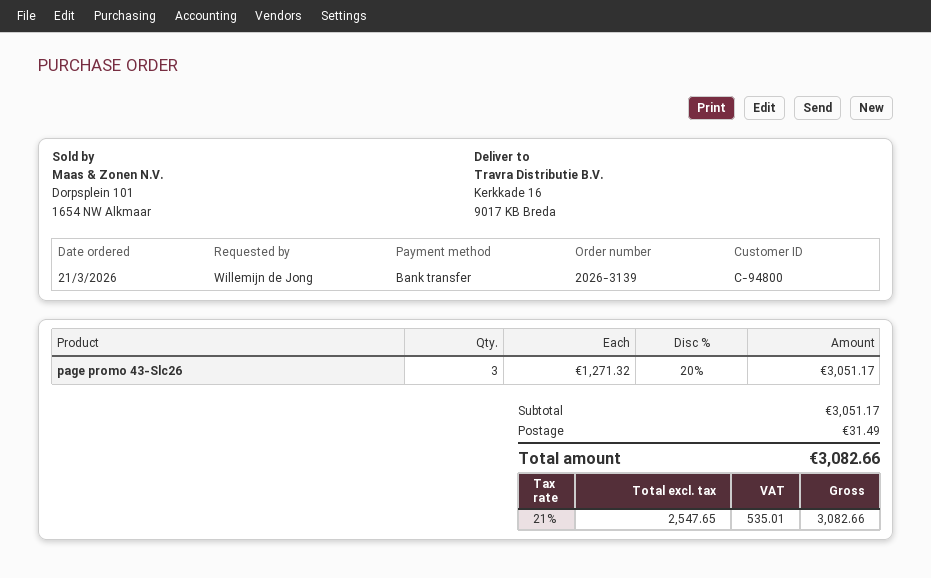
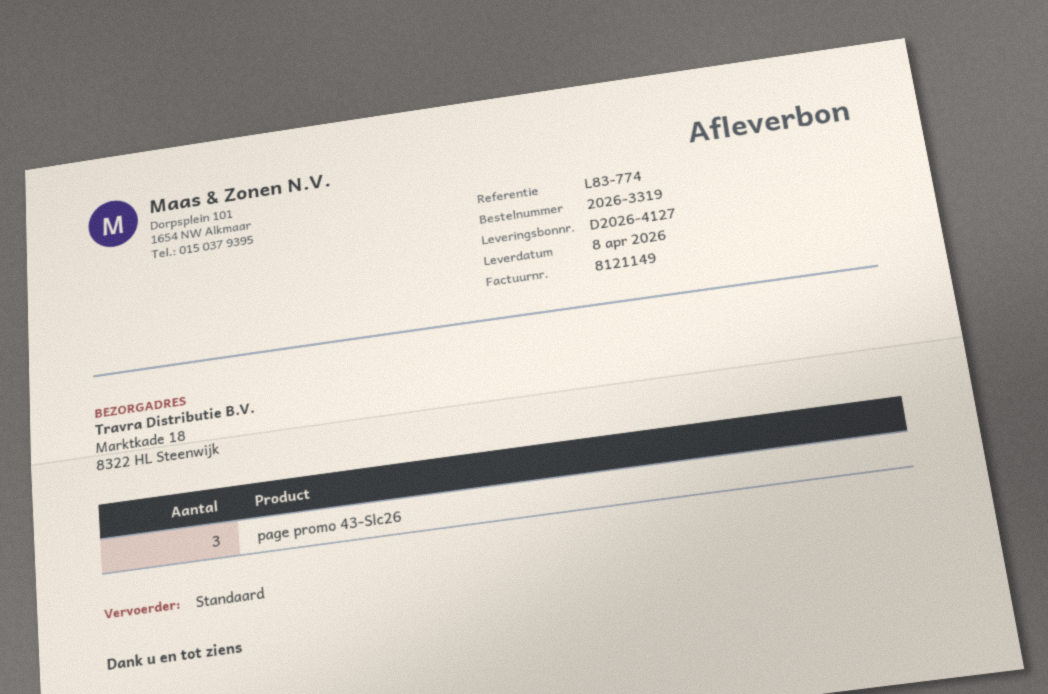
order number: 2026-3139 -> 2026-3319
ship to: Kerkkade 16, 9017 KB Breda -> Marktkade 18, 8322 HL Steenwijk

